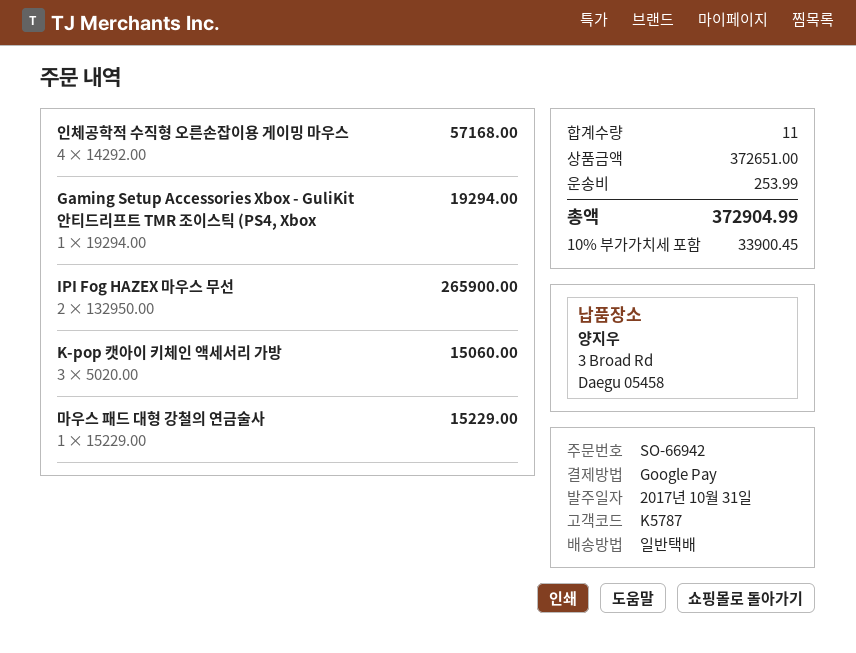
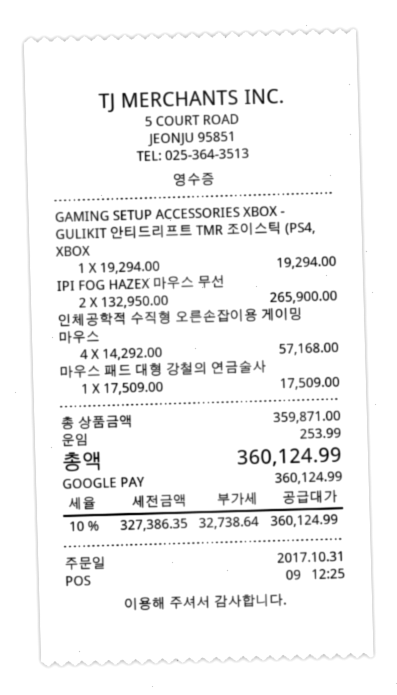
K-pop 캣아이 키체인 액세서리 가방: 3 x 5020.00 = 15060.00 -> none
마우스 패드 대형 강철의 연금술사: 1 x 15229.00 = 15229.00 -> 1 x 17509.00 = 17509.00
subtotal: 372651.00 -> 359871.00
tax: 10% = 33900.45 -> 10% = 32738.64
total: 372904.99 -> 360124.99

